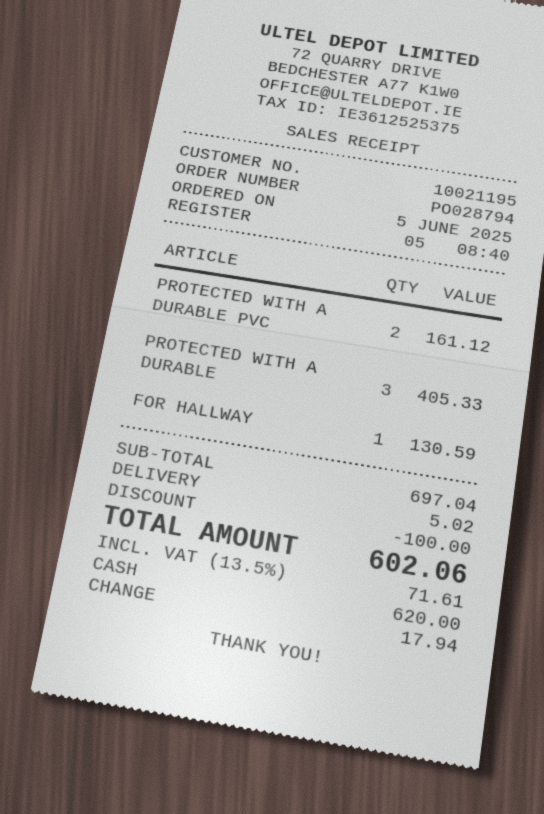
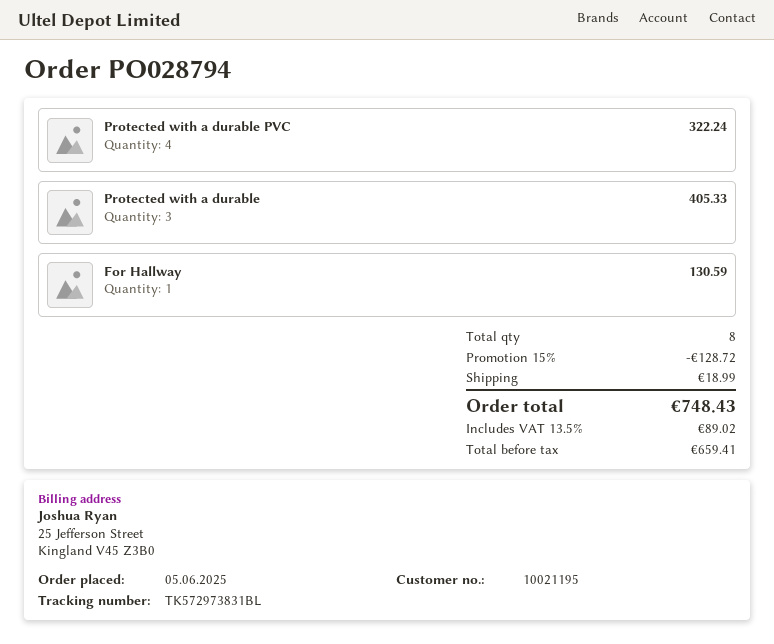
PROTECTED WITH A DURABLE PVC: 2 for 161.12 -> 4 for 322.24
discount: 100.00 -> 128.72
shipping: 5.02 -> 18.99
tax: 13.5% = 71.61 -> 13.5% = 89.02
total: 602.06 -> 748.43

